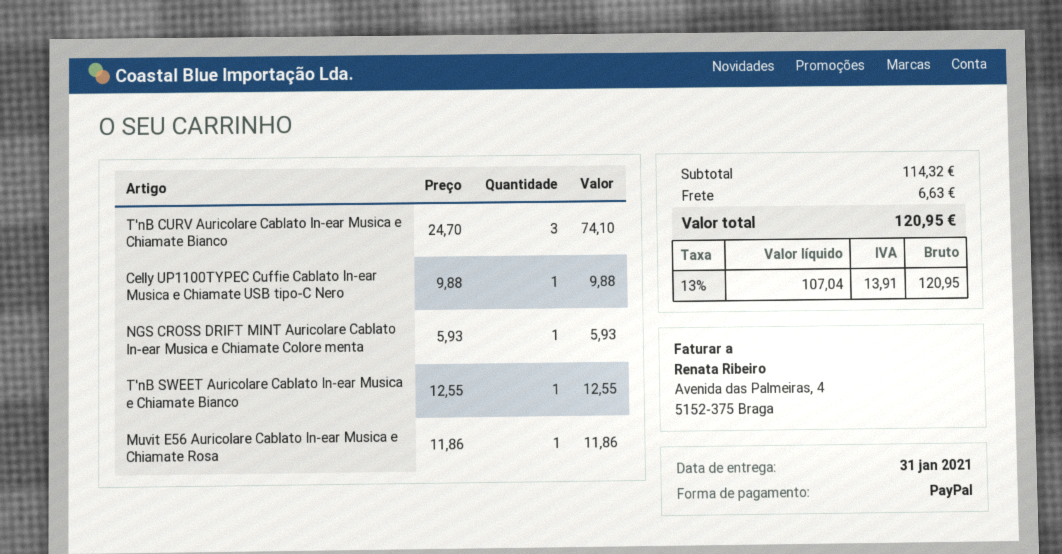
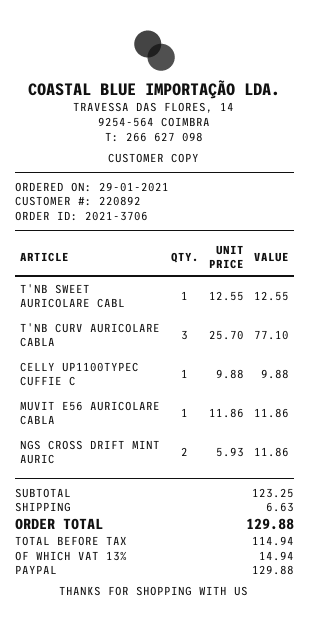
T'nB CURV Auricolare Cablato In-ear Musica e Chiamate Bianco: 3 x 24.70 = 74.10 -> 3 x 25.70 = 77.10
NGS CROSS DRIFT MINT Auricolare Cablato In-ear Musica e Chiamate Colore menta: 1 x 5.93 = 5.93 -> 2 x 5.93 = 11.86
subtotal: 114.32 -> 123.25
net: 107.04 -> 114.94
tax: 13% = 13.91 -> 13% = 14.94
total: 120.95 -> 129.88

